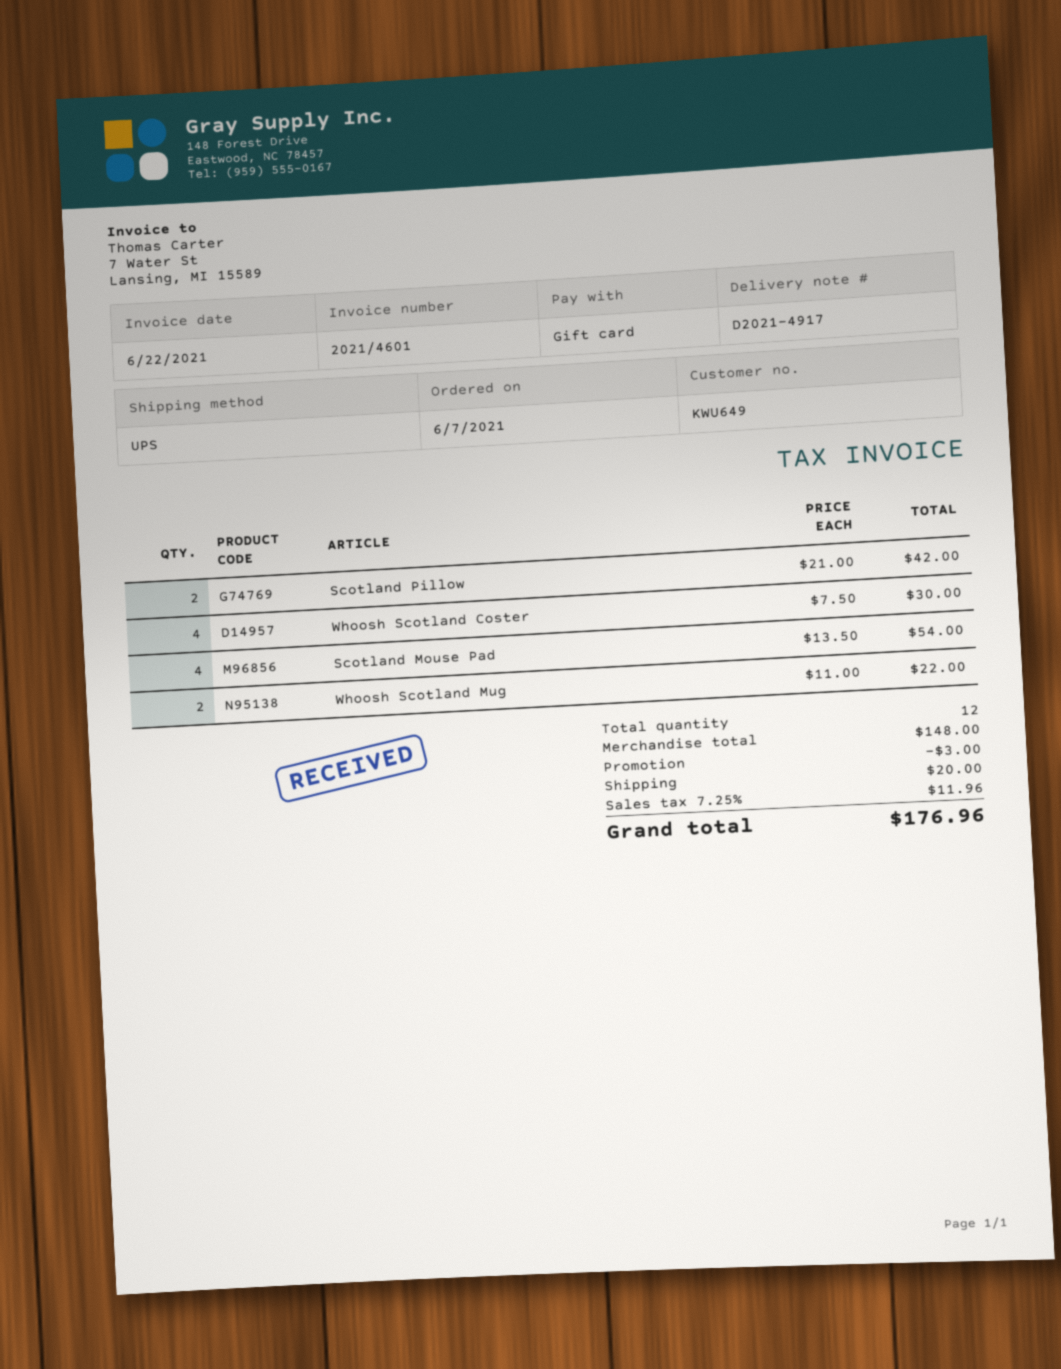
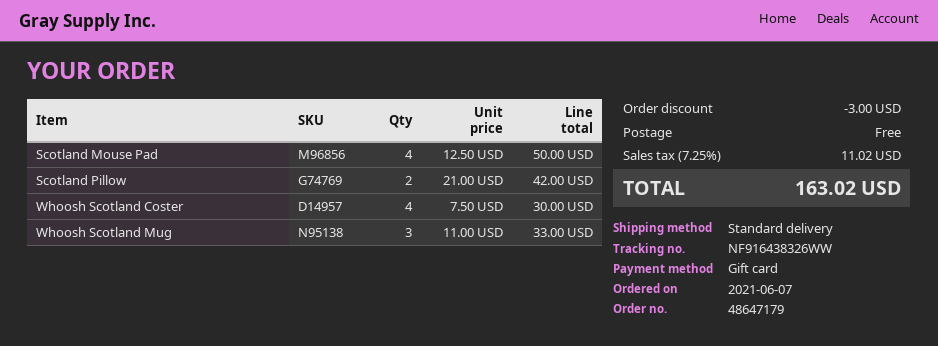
shipping method: UPS -> standard
Scotland Mouse Pad: 4 x 13.50 = 54.00 -> 4 x 12.50 = 50.00
Whoosh Scotland Mug: 2 x 11.00 = 22.00 -> 3 x 11.00 = 33.00
shipping: 20.00 -> 0.00
tax: 7.25% = 11.96 -> 7.25% = 11.02
total: 176.96 -> 163.02

